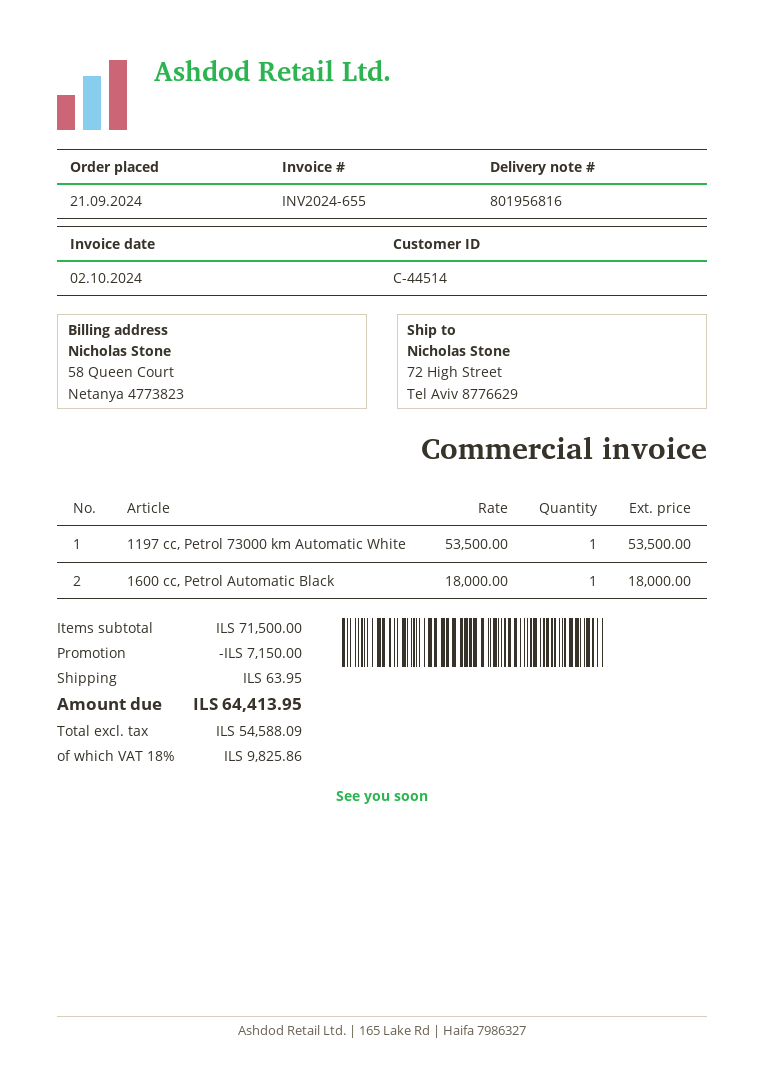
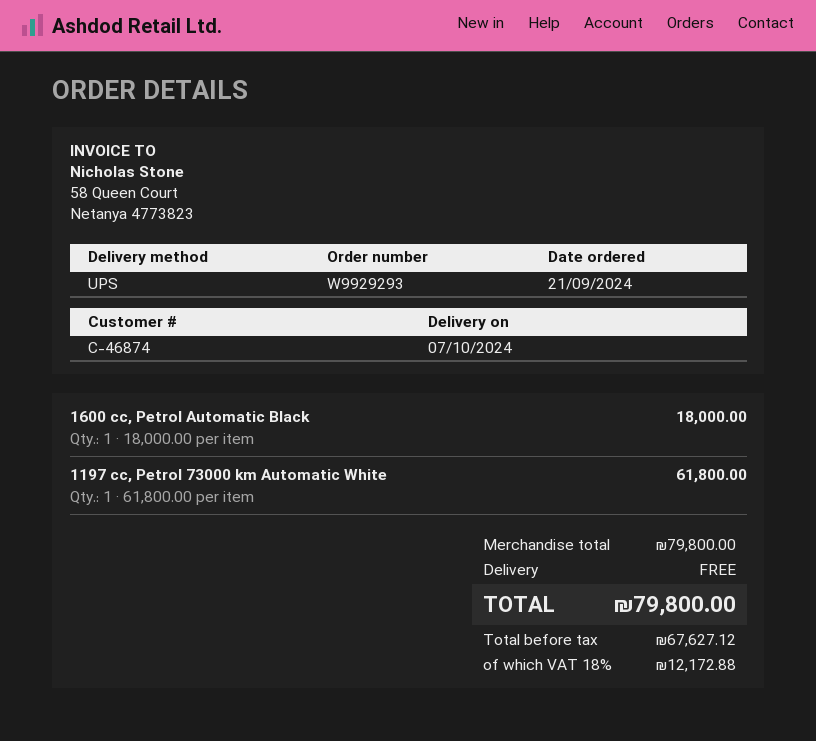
customer number: C-44514 -> C-46874
1197 cc, Petrol 73000 km Automatic White: 1 x 53500.00 = 53500.00 -> 1 x 61800.00 = 61800.00
subtotal: 71500.00 -> 79800.00
discount: 7150.00 -> none
shipping: 63.95 -> 0.00
net: 54588.09 -> 67627.12
tax: 18% = 9825.86 -> 18% = 12172.88
total: 64413.95 -> 79800.00

